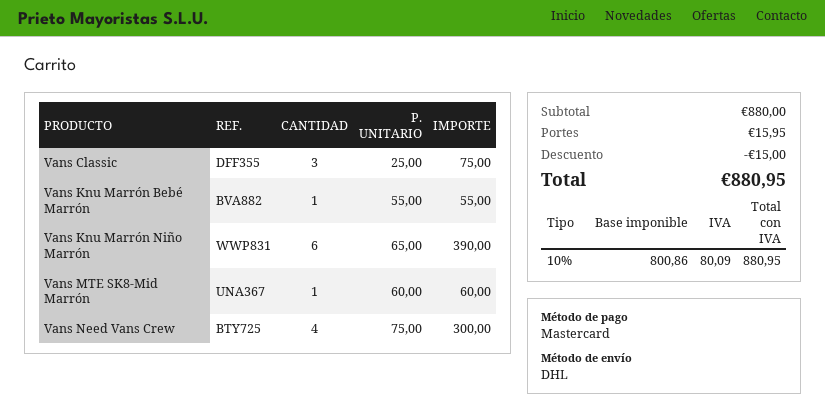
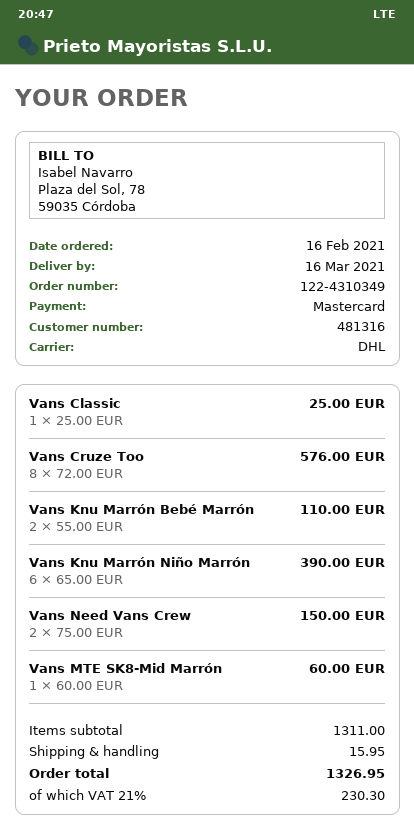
Vans Classic: 3 x 25.00 = 75.00 -> 1 x 25.00 = 25.00
Vans Knu Marrón Bebé Marrón: 1 x 55.00 = 55.00 -> 2 x 55.00 = 110.00
Vans Need Vans Crew: 4 x 75.00 = 300.00 -> 2 x 75.00 = 150.00
Vans Cruze Too: none -> 8 x 72.00 = 576.00
subtotal: 880.00 -> 1311.00
discount: 15.00 -> none
tax: 10% = 80.09 -> 21% = 230.30
total: 880.95 -> 1326.95

